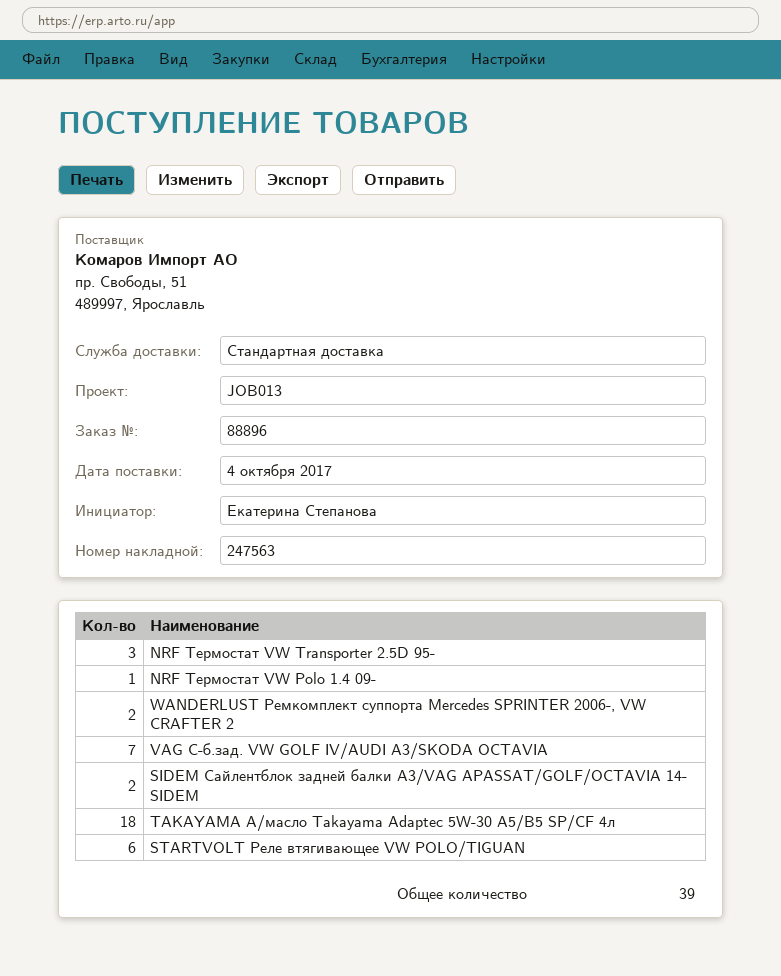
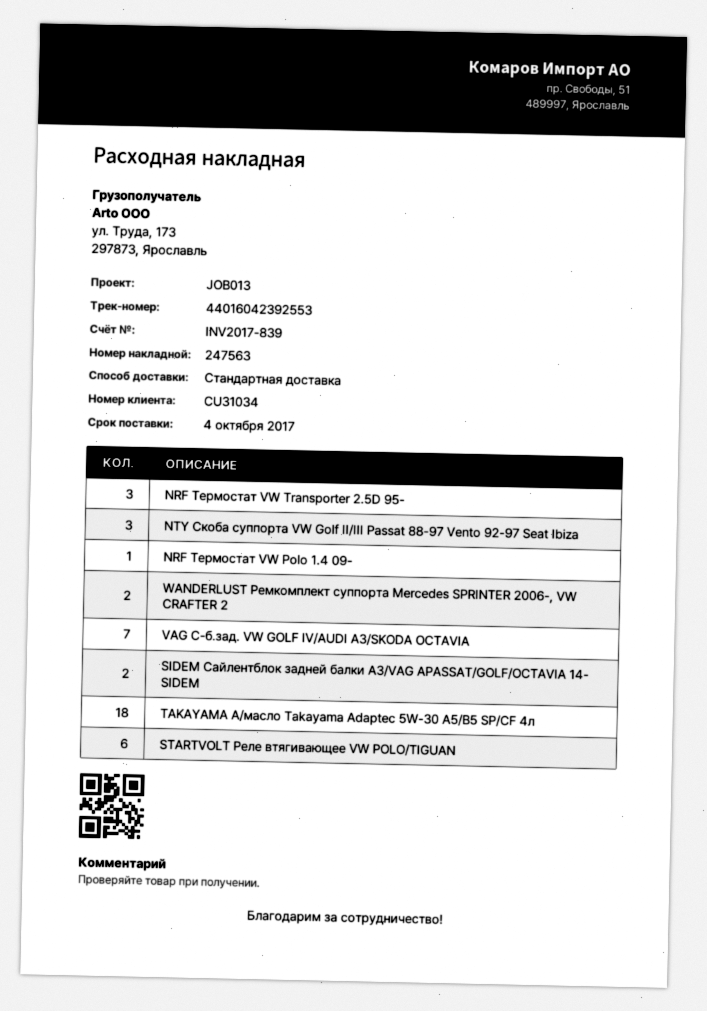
NTY Скоба суппорта VW Golf II/III Passat 88-97 Vento 92-97 Seat Ibiza: none -> 3

